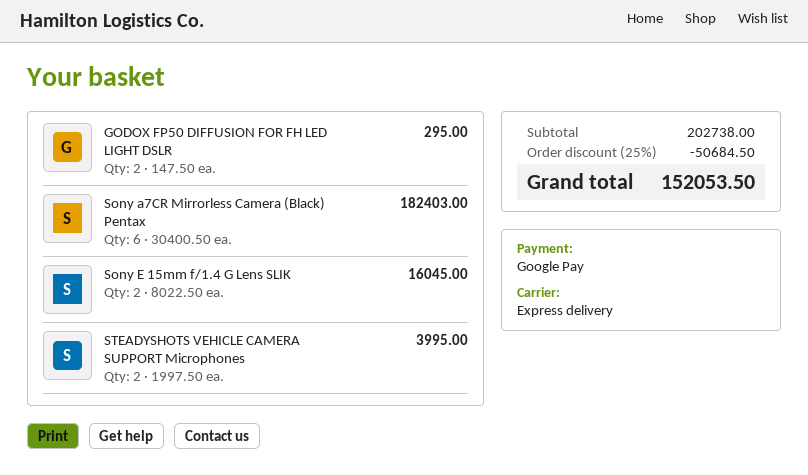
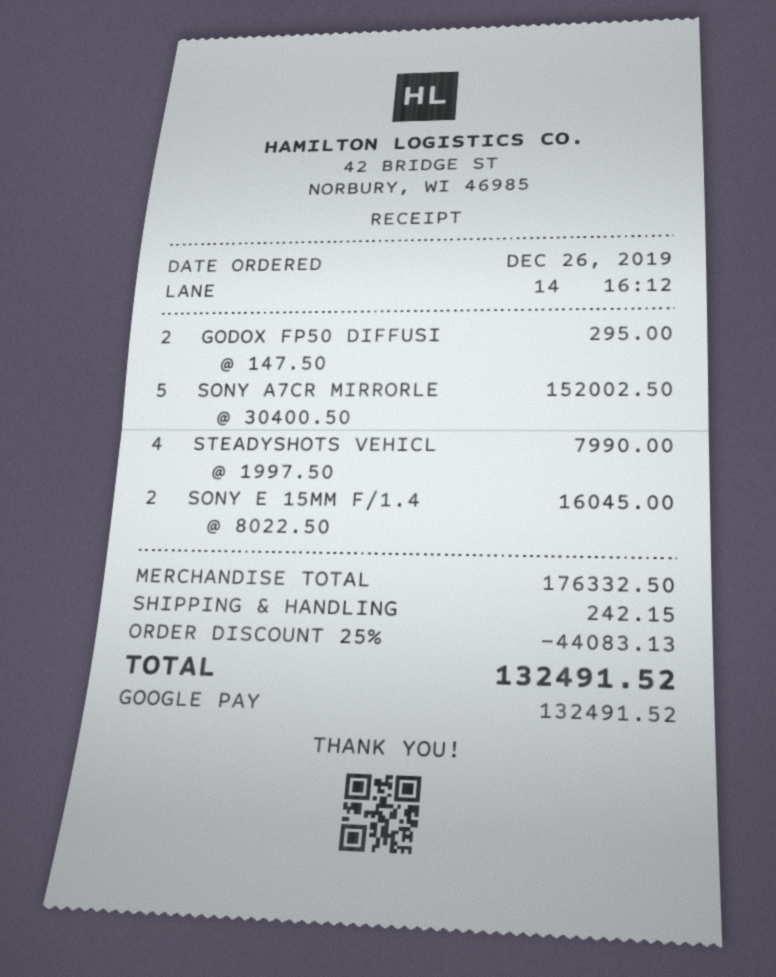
Sony a7CR Mirrorless Camera (Black) Pentax: 6 x 30400.50 = 182403.00 -> 5 x 30400.50 = 152002.50
STEADYSHOTS VEHICLE CAMERA SUPPORT Microphones: 2 x 1997.50 = 3995.00 -> 4 x 1997.50 = 7990.00
subtotal: 202738.00 -> 176332.50
discount: 25% = 50684.50 -> 25% = 44083.13
shipping: none -> 242.15
total: 152053.50 -> 132491.52

